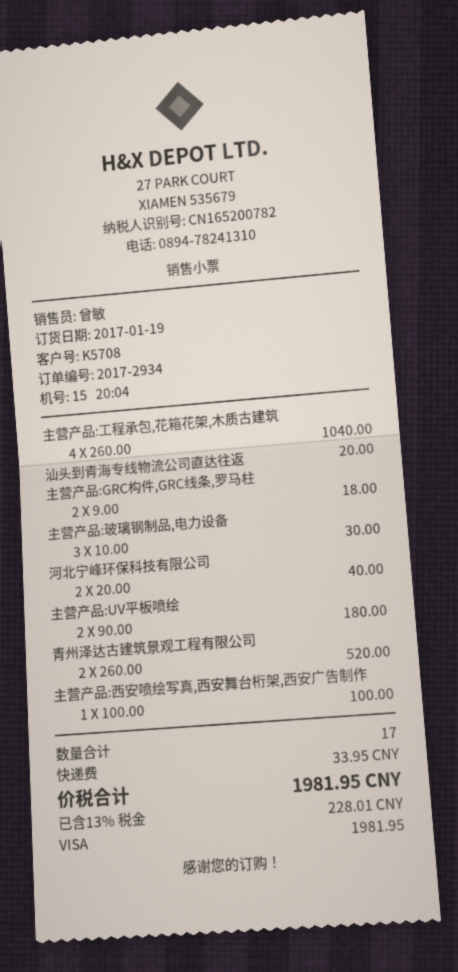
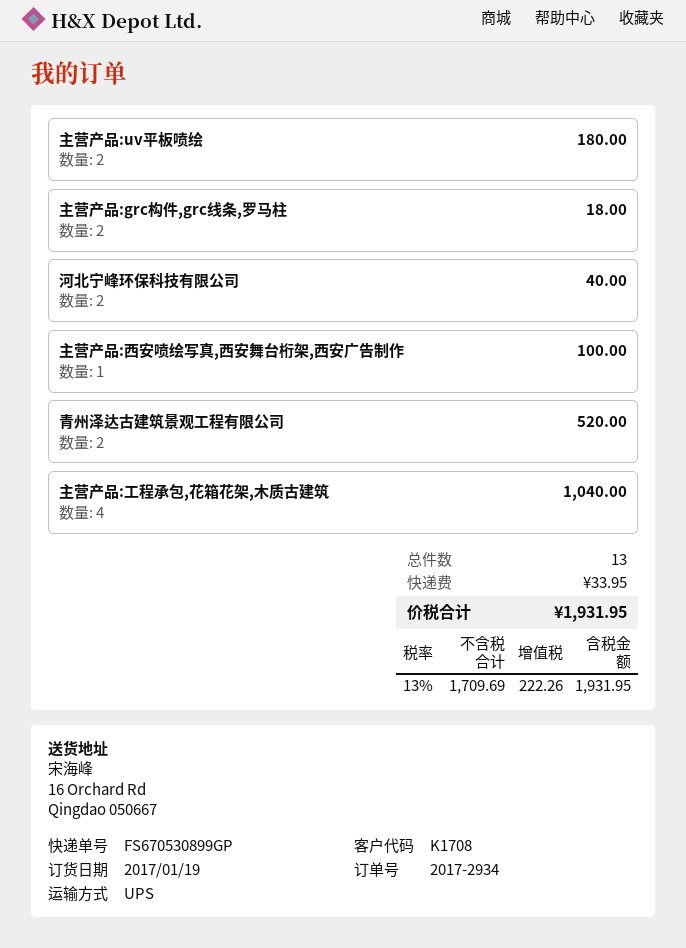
customer number: K5708 -> K1708
汕头到青海专线物流公司直达往返: 1 for 20.00 -> none
主营产品:玻璃钢制品,电力设备: 3 for 30.00 -> none
total quantity: 17 -> 13
tax: 13% = 228.01 -> 13% = 222.26
total: 1981.95 -> 1931.95

